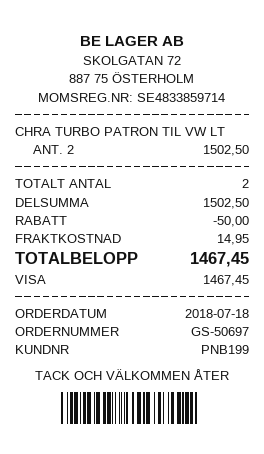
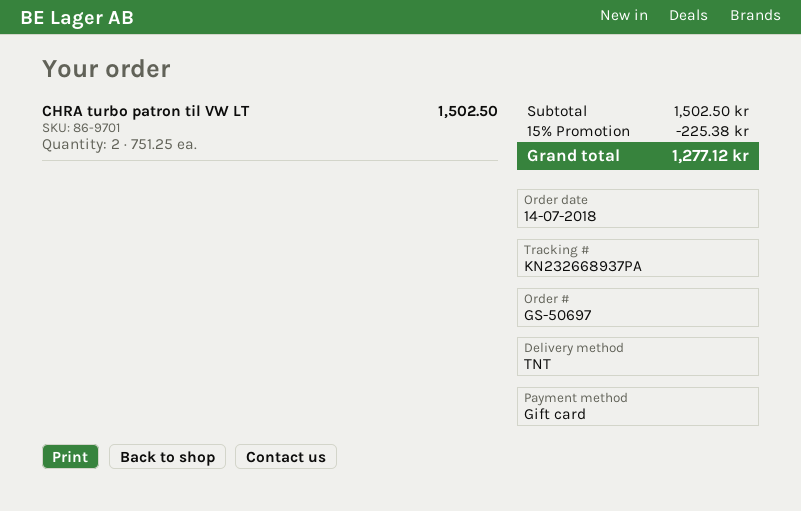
order date: 2018-07-18 -> 2018-07-14
payment method: Visa -> gift card
discount: 50.00 -> 225.38
shipping: 14.95 -> none
total: 1467.45 -> 1277.12

